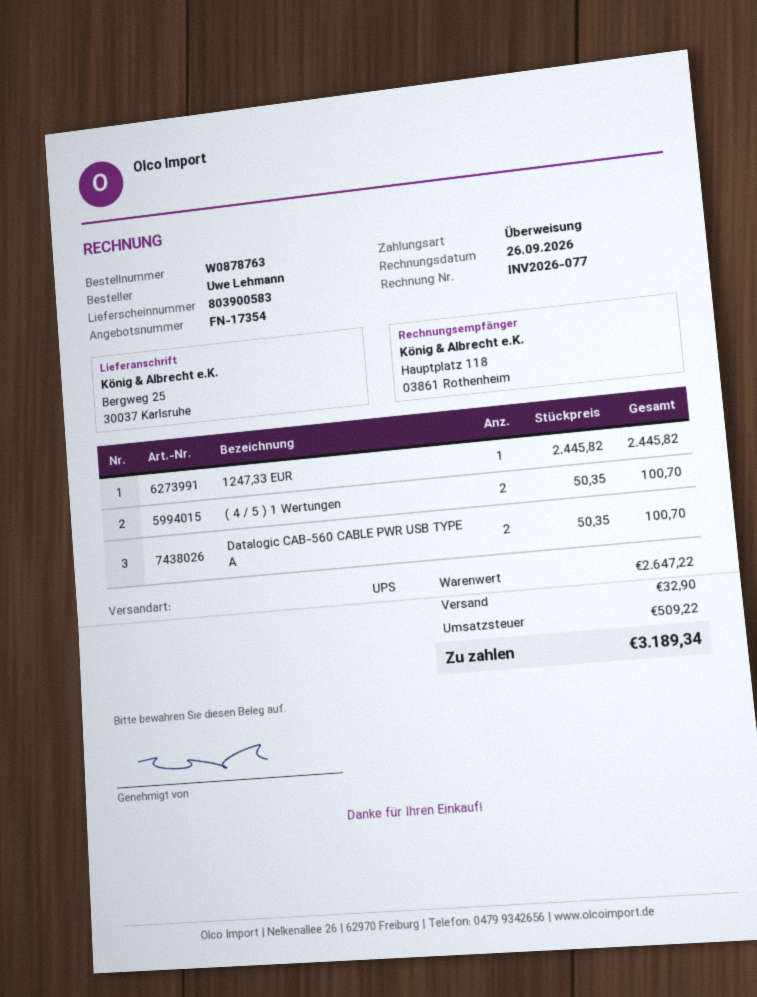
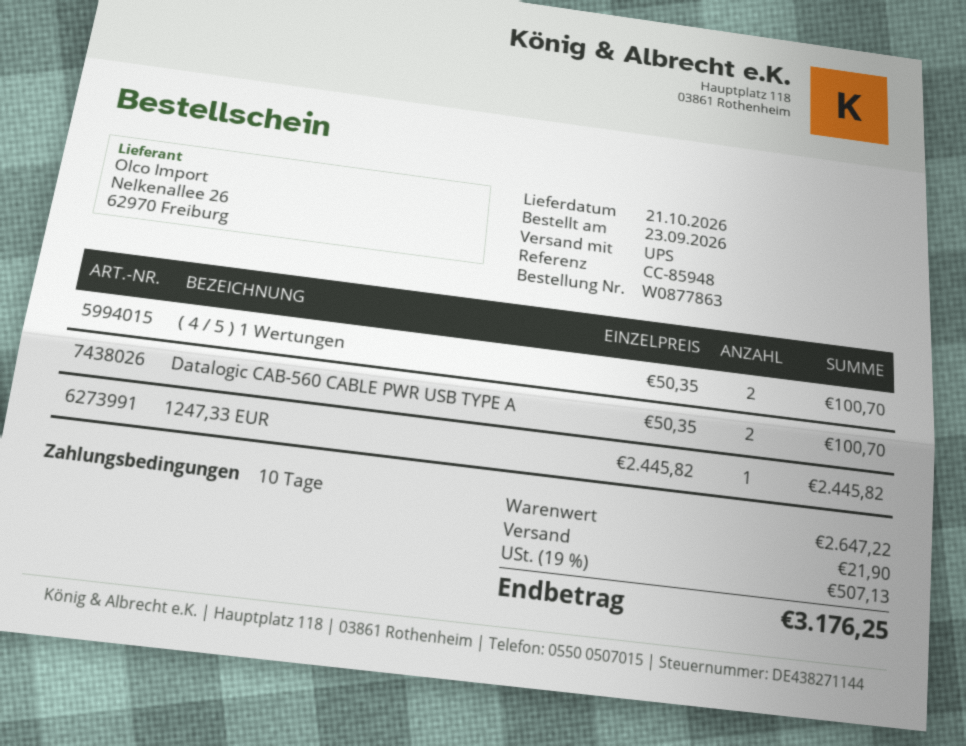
order number: W0878763 -> W0877863
shipping: 32.90 -> 21.90
tax: 509.22 -> 507.13
total: 3189.34 -> 3176.25

